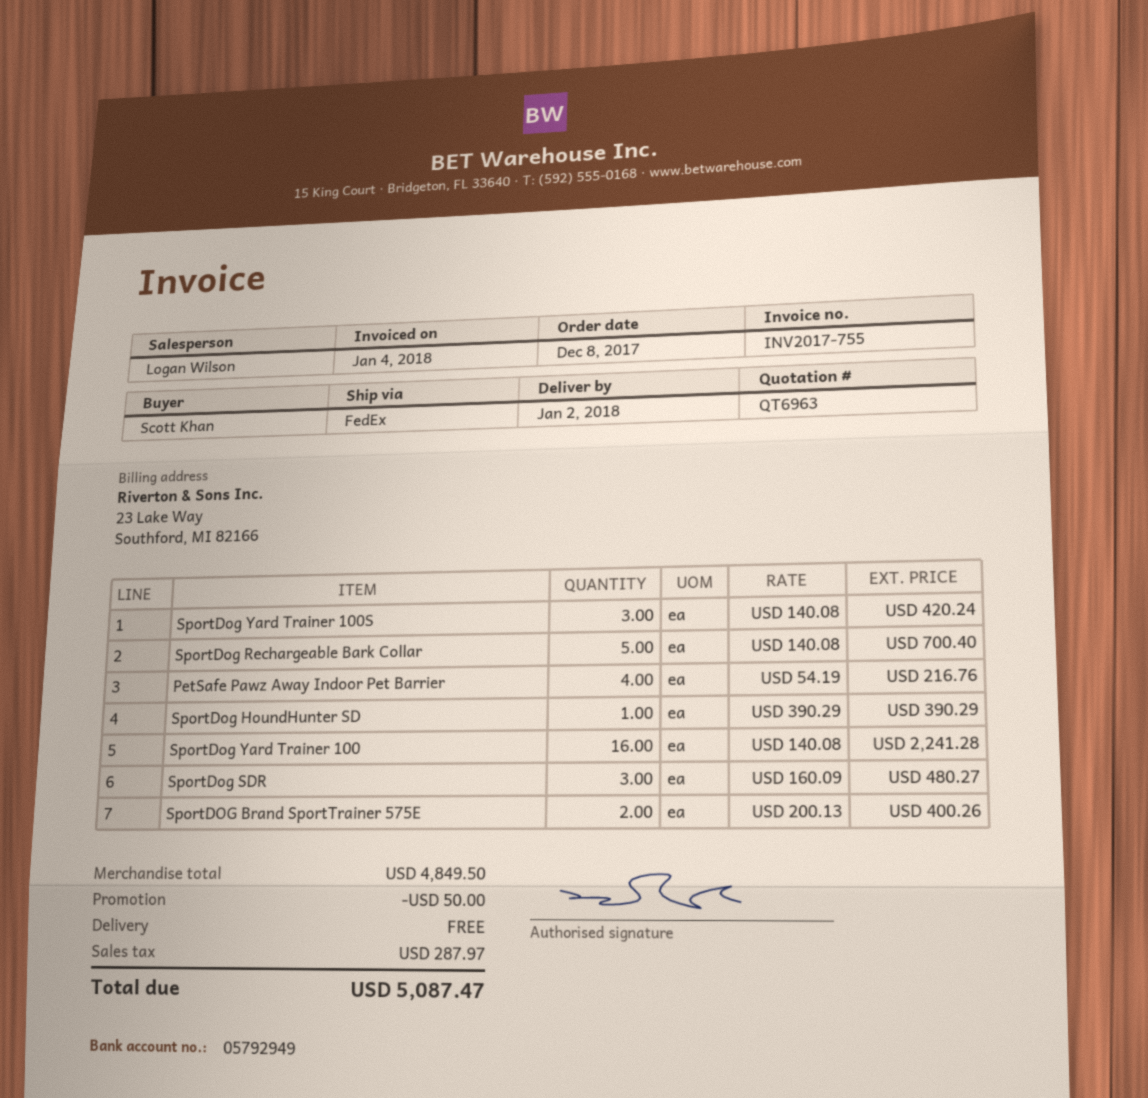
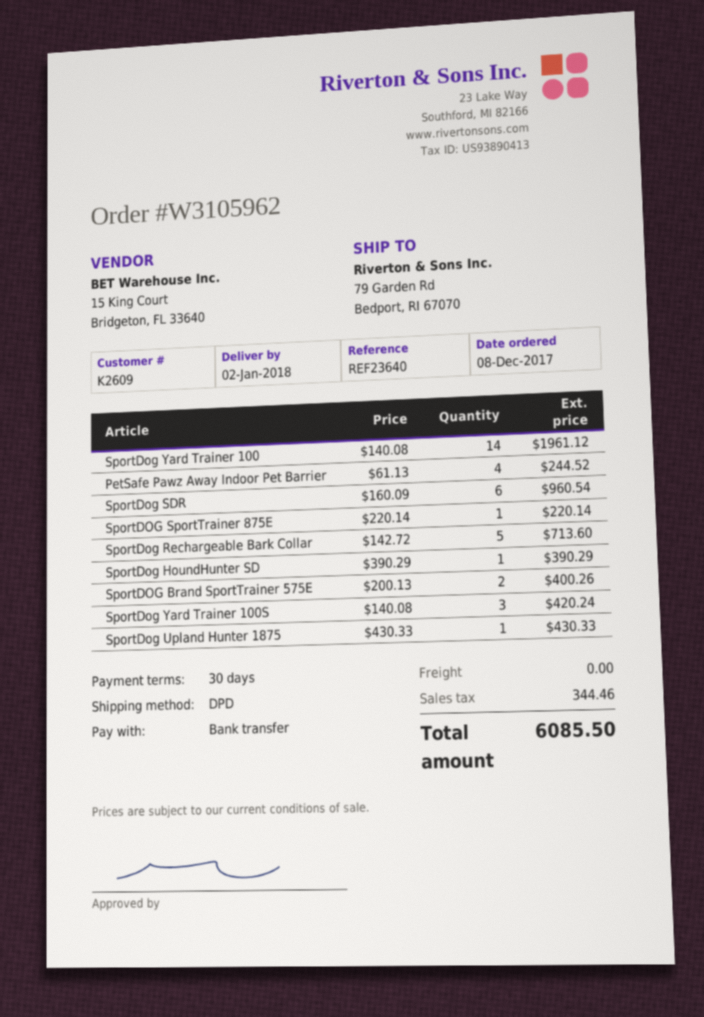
shipping method: FedEx -> DPD
SportDog Rechargeable Bark Collar: 5 x 140.08 = 700.40 -> 5 x 142.72 = 713.60
PetSafe Pawz Away Indoor Pet Barrier: 4 x 54.19 = 216.76 -> 4 x 61.13 = 244.52
SportDog Yard Trainer 100: 16 x 140.08 = 2241.28 -> 14 x 140.08 = 1961.12
SportDog SDR: 3 x 160.09 = 480.27 -> 6 x 160.09 = 960.54
SportDOG SportTrainer 875E: none -> 1 x 220.14 = 220.14
SportDog Upland Hunter 1875: none -> 1 x 430.33 = 430.33
discount: 50.00 -> none
tax: 287.97 -> 344.46
total: 5087.47 -> 6085.50

